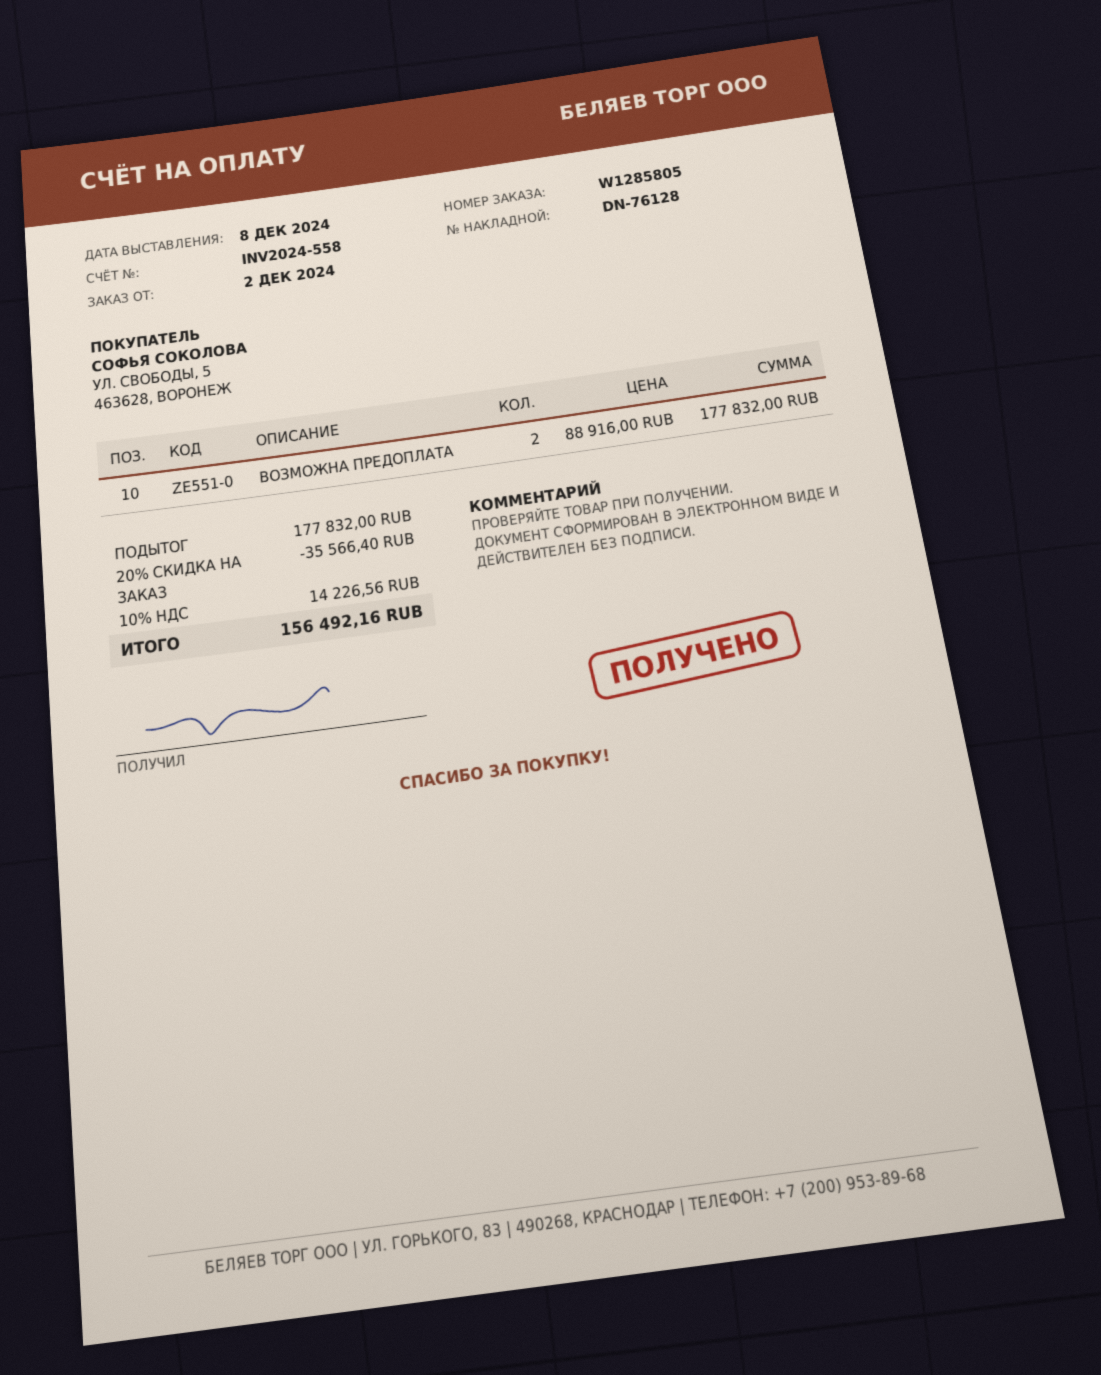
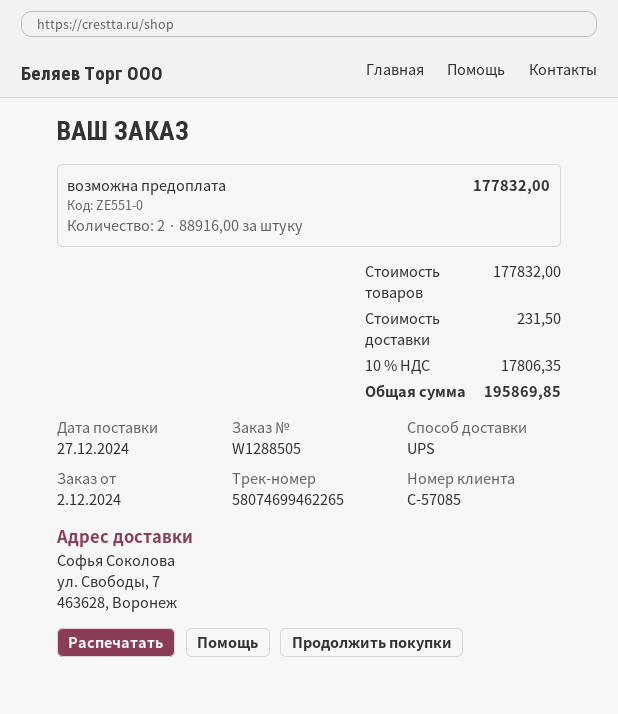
order number: W1285805 -> W1288505
discount: 20% = 35566.40 -> none
shipping: none -> 231.50
tax: 10% = 14226.56 -> 10% = 17806.35
total: 156492.16 -> 195869.85

